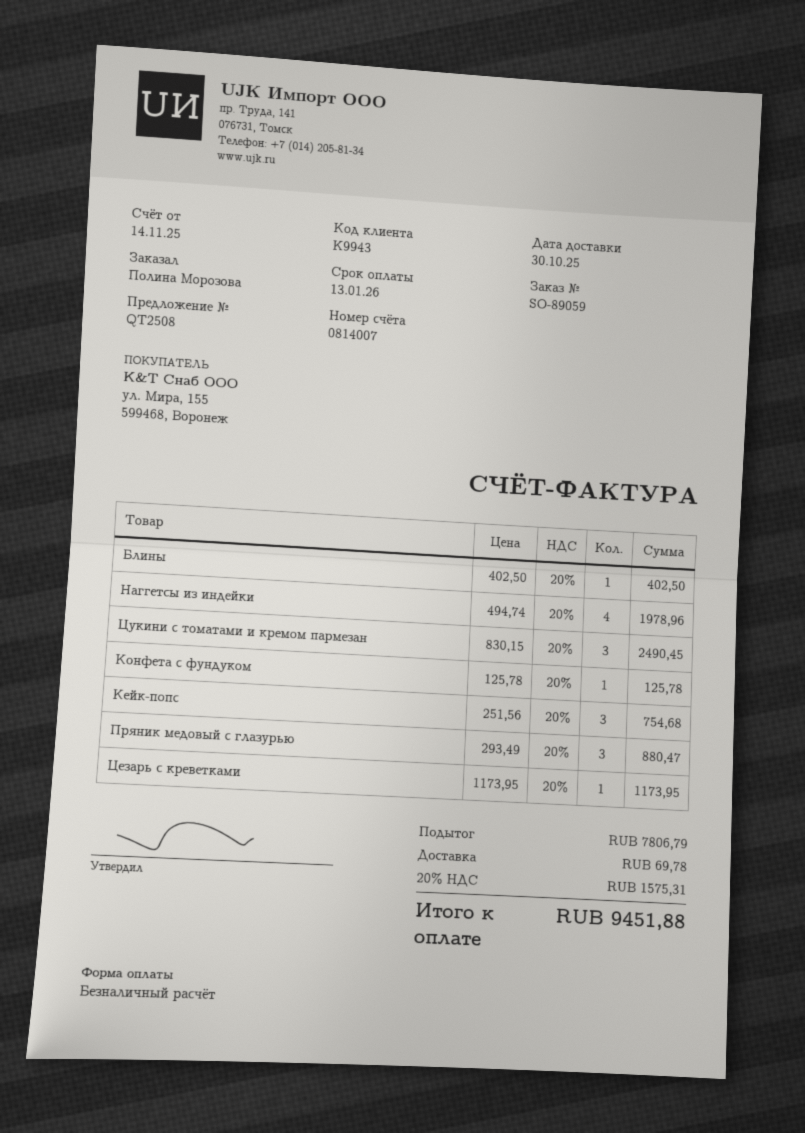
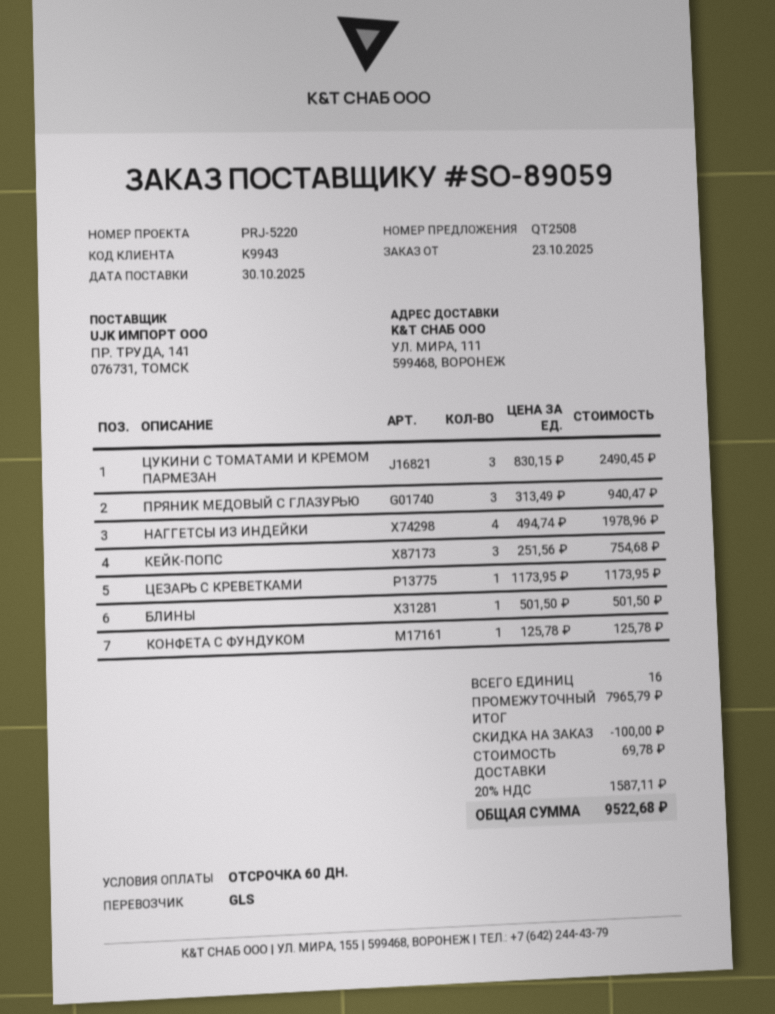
Блины: 1 x 402.50 = 402.50 -> 1 x 501.50 = 501.50
Пряник медовый с глазурью: 3 x 293.49 = 880.47 -> 3 x 313.49 = 940.47
subtotal: 7806.79 -> 7965.79
discount: none -> 100.00
tax: 20% = 1575.31 -> 20% = 1587.11
total: 9451.88 -> 9522.68

